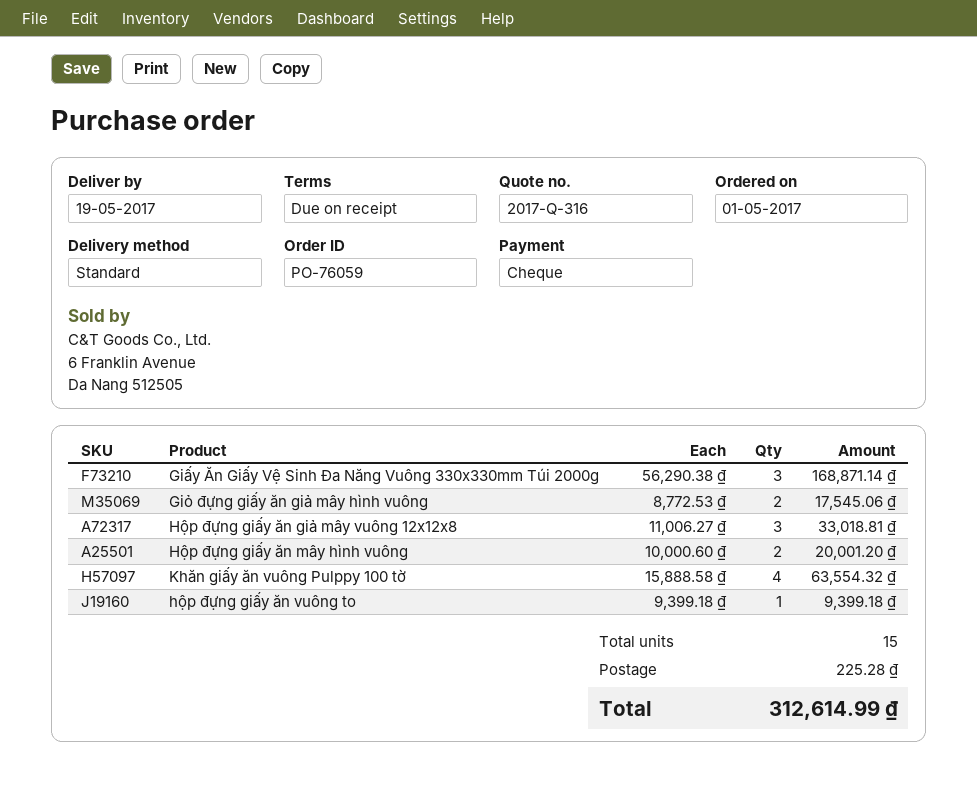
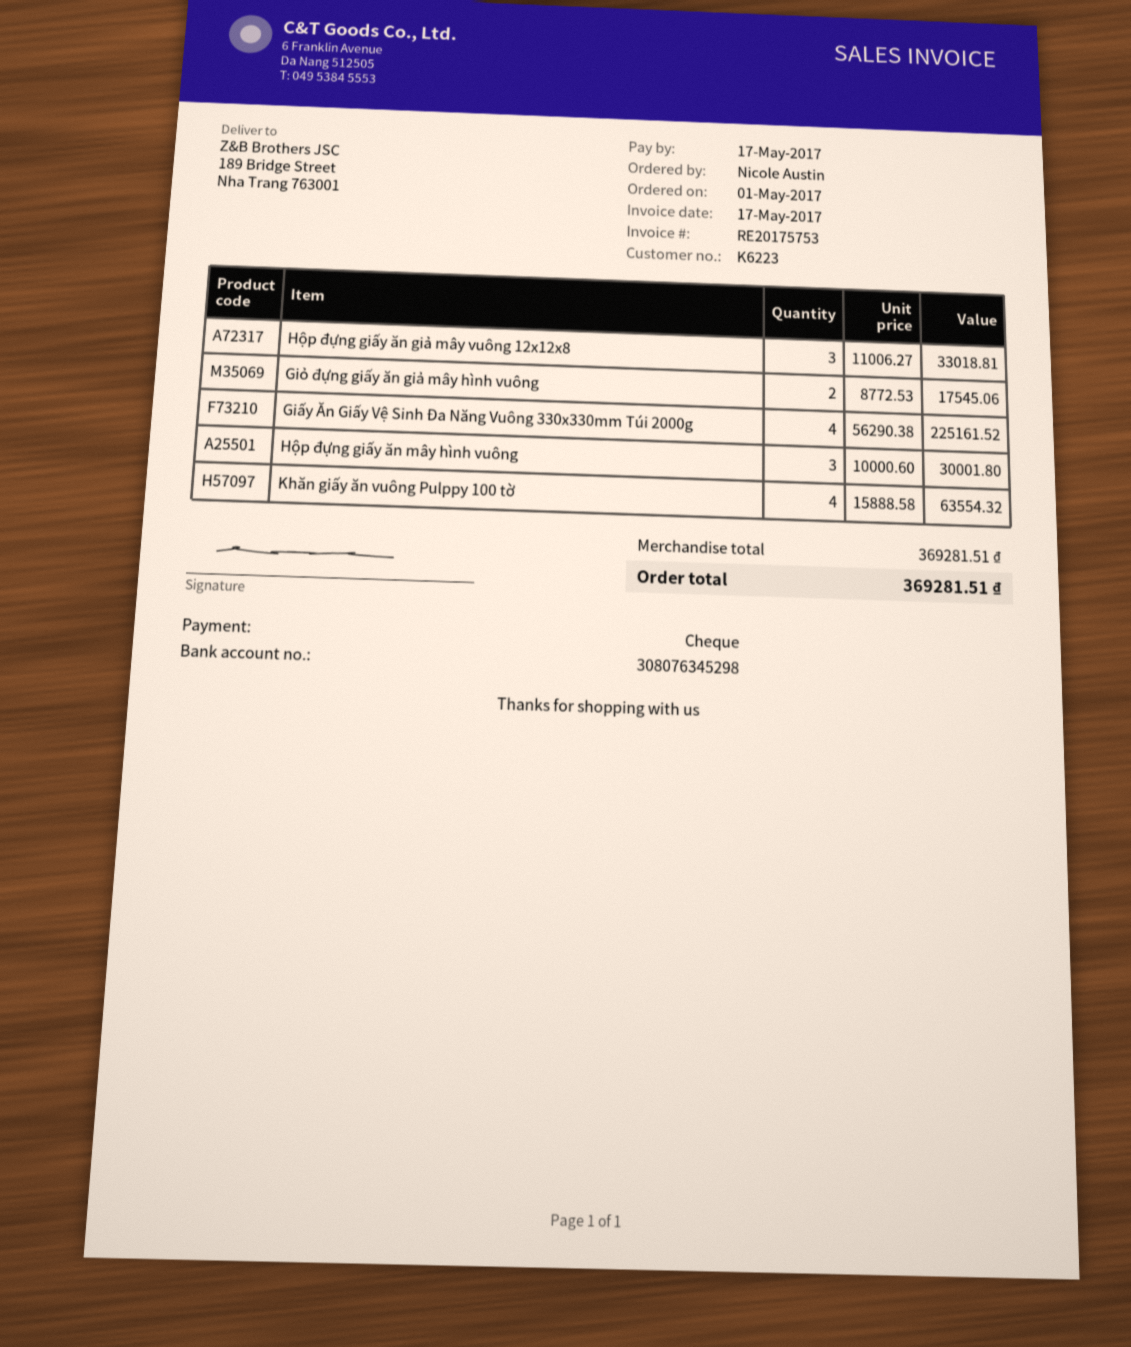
Giấy Ăn Giấy Vệ Sinh Đa Năng Vuông 330x330mm Túi 2000g: 3 x 56290.38 = 168871.14 -> 4 x 56290.38 = 225161.52
Hộp đựng giấy ăn mây hình vuông: 2 x 10000.60 = 20001.20 -> 3 x 10000.60 = 30001.80
hộp đựng giấy ăn vuông to: 1 x 9399.18 = 9399.18 -> none
shipping: 225.28 -> none
total: 312614.99 -> 369281.51

